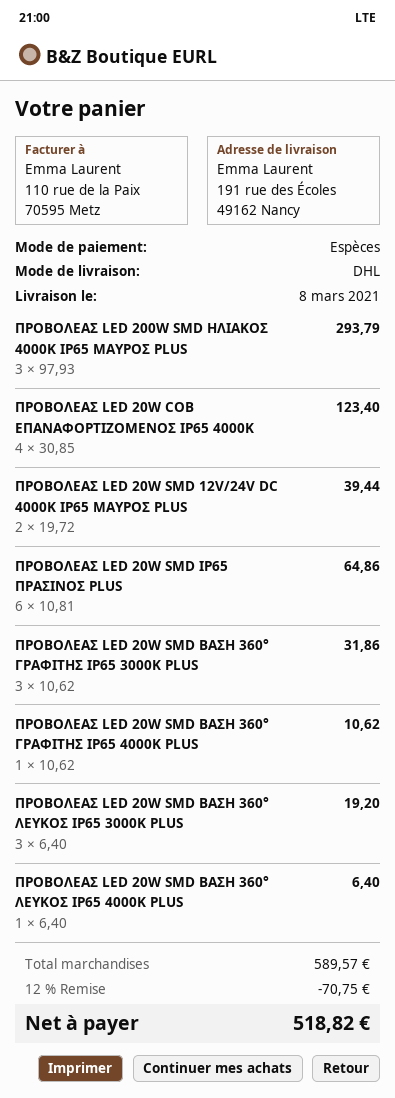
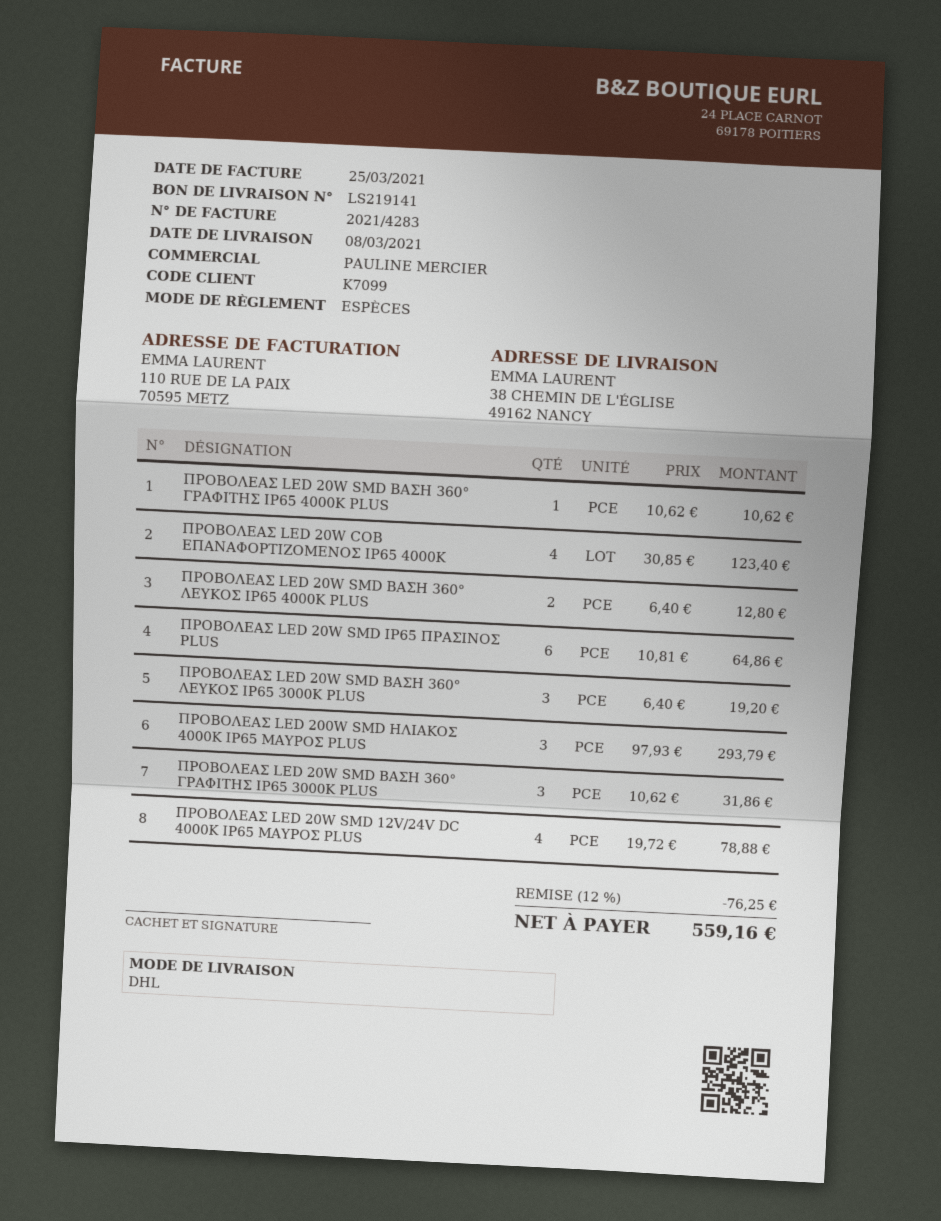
ship to: 191 rue des Écoles, 49162 Nancy -> 38 CHEMIN DE L'ÉGLISE, 49162 NANCY
ΠΡΟΒΟΛΕΑΣ LED 20W SMD 12V/24V DC 4000K IP65 ΜΑΥΡΟΣ PLUS: 2 x 19.72 = 39.44 -> 4 x 19.72 = 78.88
ΠΡΟΒΟΛΕΑΣ LED 20W SMD ΒΑΣΗ 360° ΛΕΥΚΟΣ IP65 4000K PLUS: 1 x 6.40 = 6.40 -> 2 x 6.40 = 12.80
discount: 12% = 70.75 -> 12% = 76.25
total: 518.82 -> 559.16

